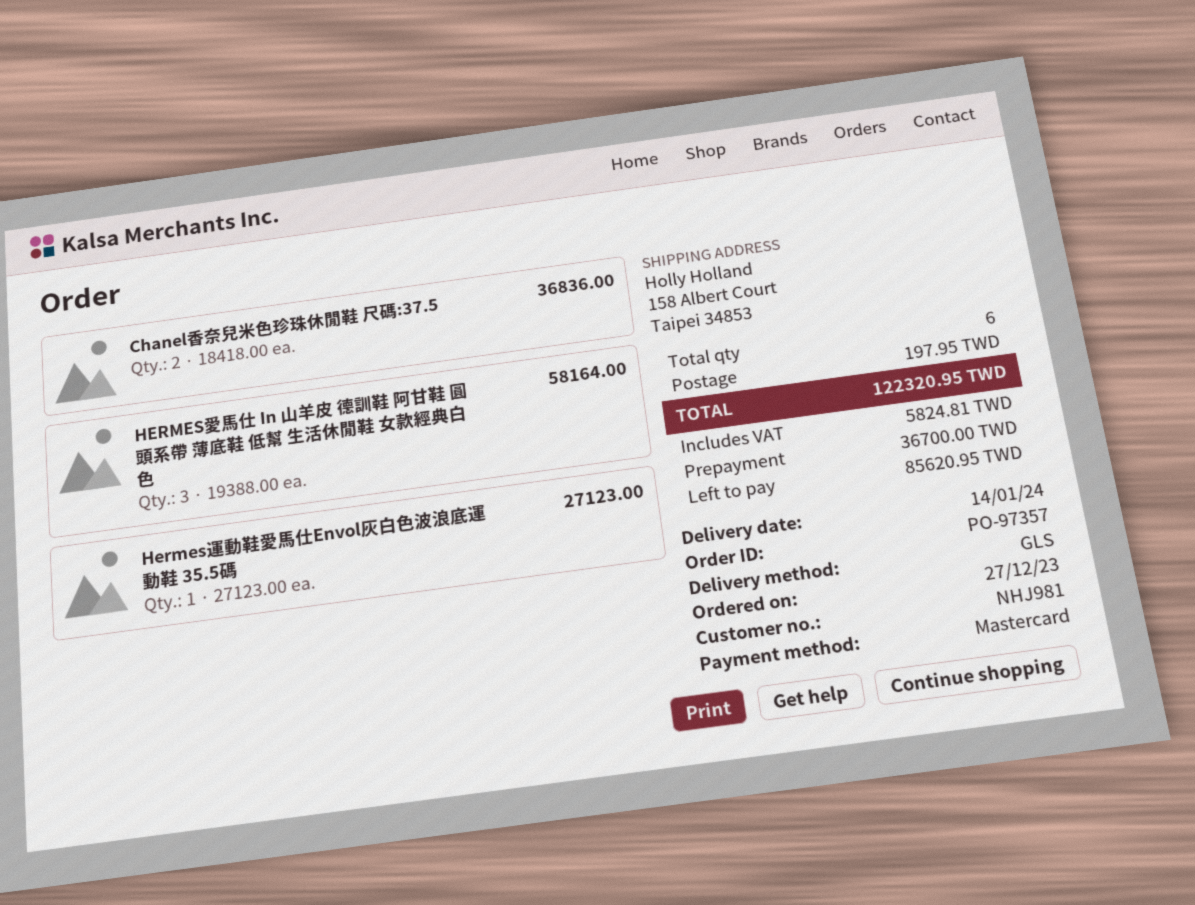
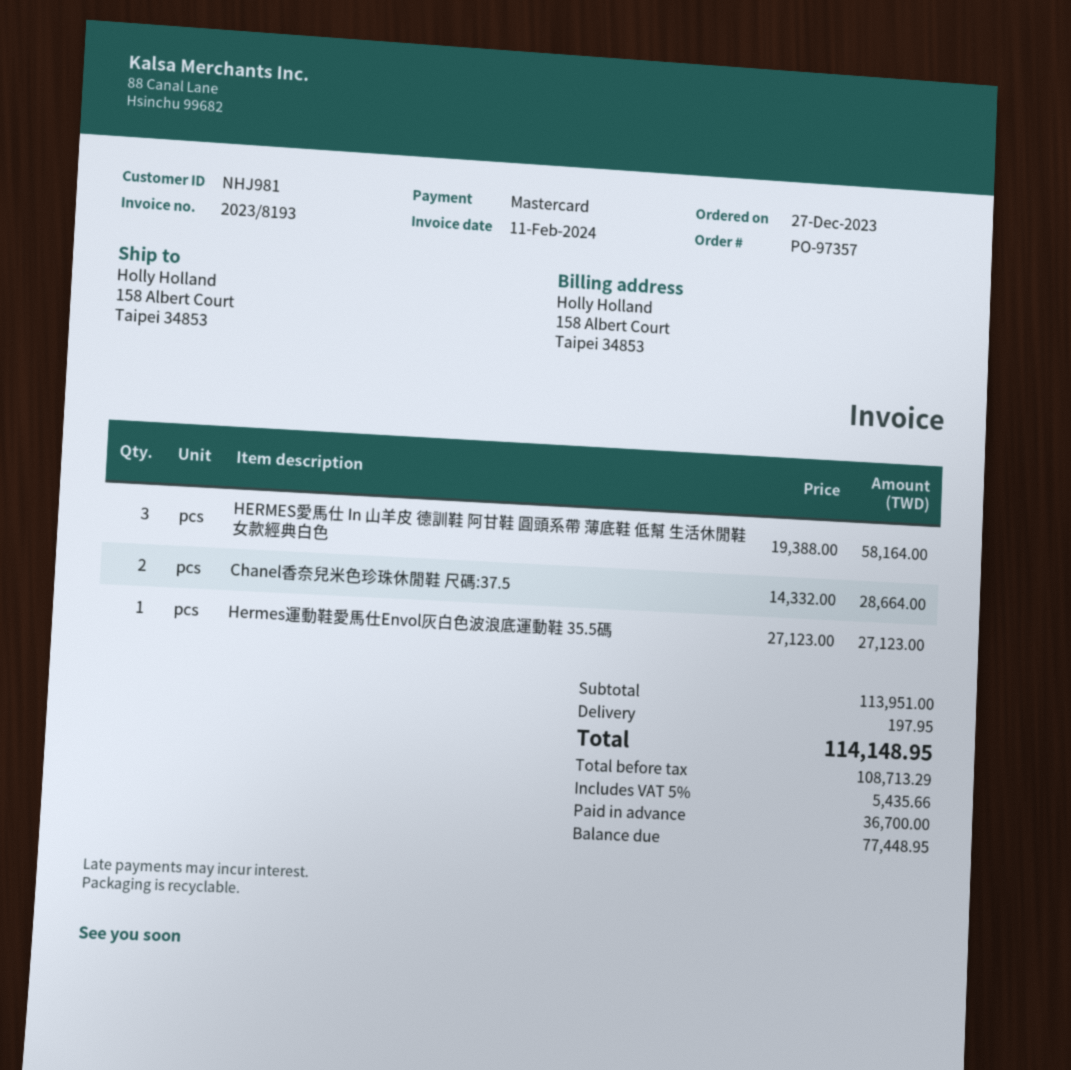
Chanel香奈兒米色珍珠休閒鞋 尺碼:37.5: 2 x 18418.00 = 36836.00 -> 2 x 14332.00 = 28664.00
tax: 5824.81 -> 5435.66
total: 122320.95 -> 114148.95
balance: 85620.95 -> 77448.95

